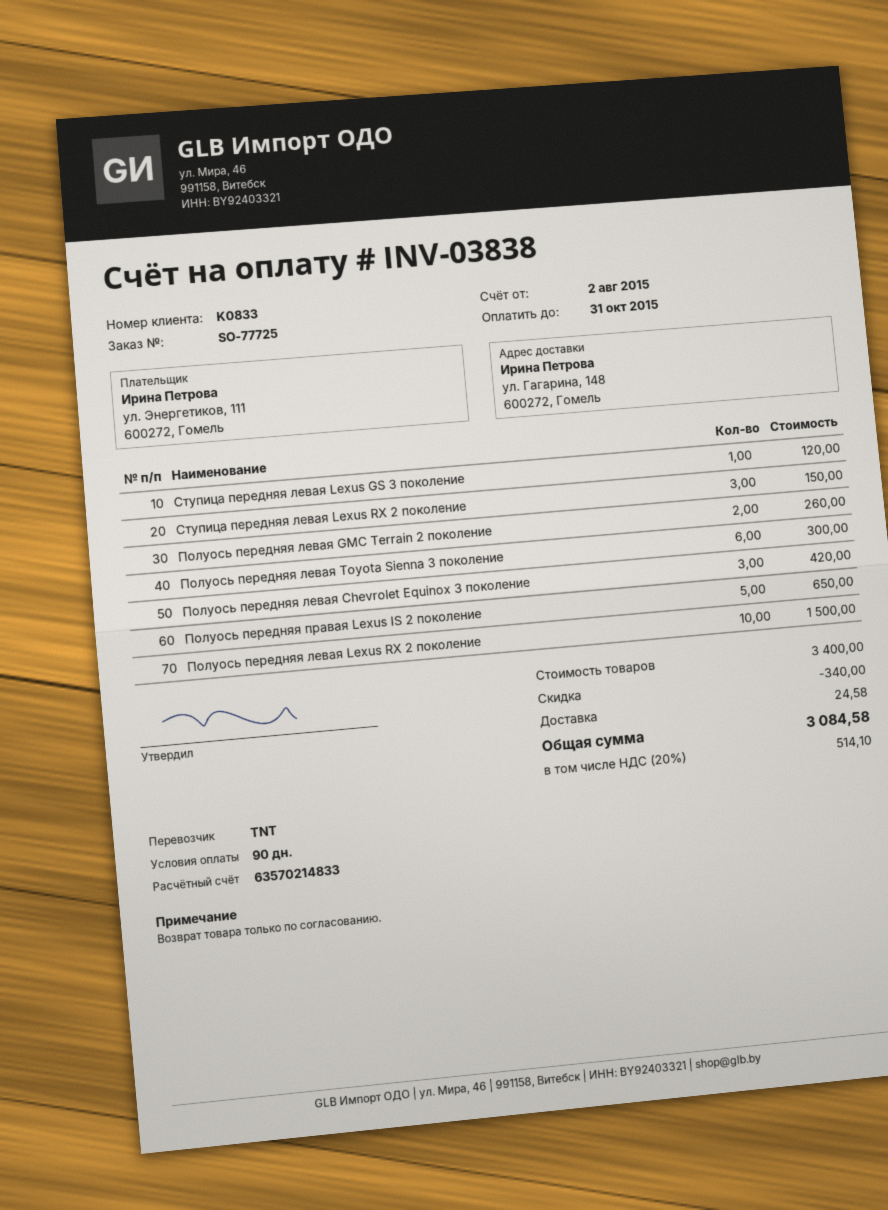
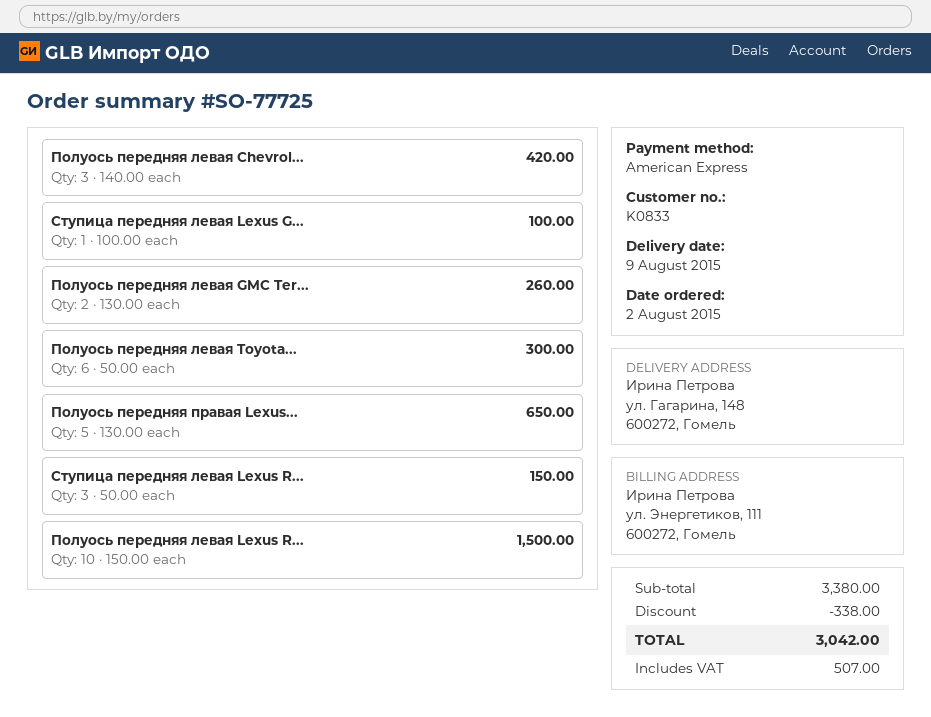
Ступица передняя левая Lexus GS 3 поколение: 1 for 120.00 -> 1 for 100.00
subtotal: 3400.00 -> 3380.00
discount: 340.00 -> 338.00
shipping: 24.58 -> none
tax: 514.10 -> 507.00
total: 3084.58 -> 3042.00

